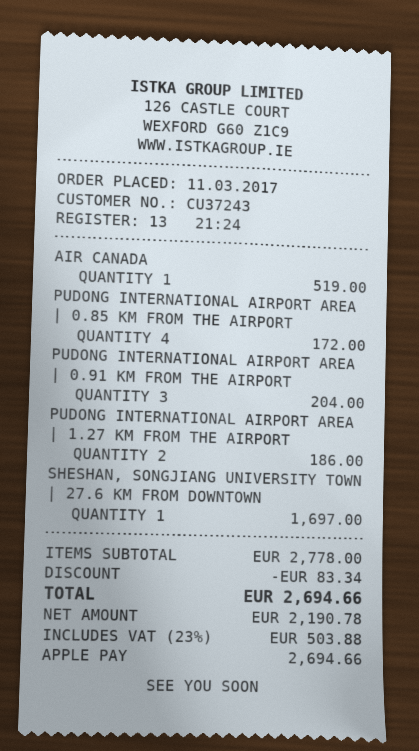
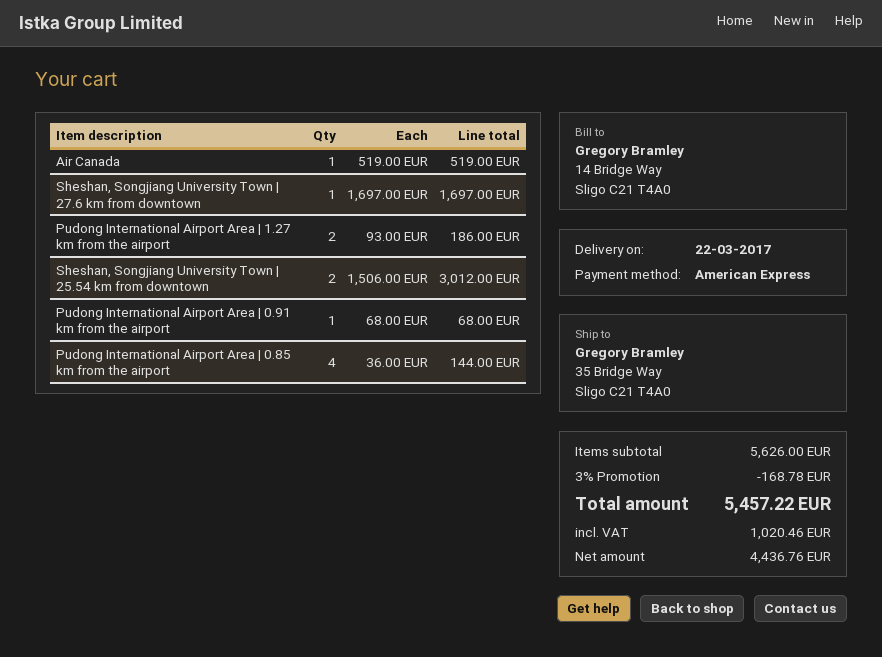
payment method: Apple Pay -> American Express
PUDONG INTERNATIONAL AIRPORT AREA | 0.85 KM FROM THE AIRPORT: 4 for 172.00 -> 4 for 144.00
PUDONG INTERNATIONAL AIRPORT AREA | 0.91 KM FROM THE AIRPORT: 3 for 204.00 -> 1 for 68.00
Sheshan, Songjiang University Town | 25.54 km from downtown: none -> 2 for 3012.00
subtotal: 2778.00 -> 5626.00
discount: 83.34 -> 168.78
net: 2190.78 -> 4436.76
tax: 503.88 -> 1020.46
total: 2694.66 -> 5457.22

